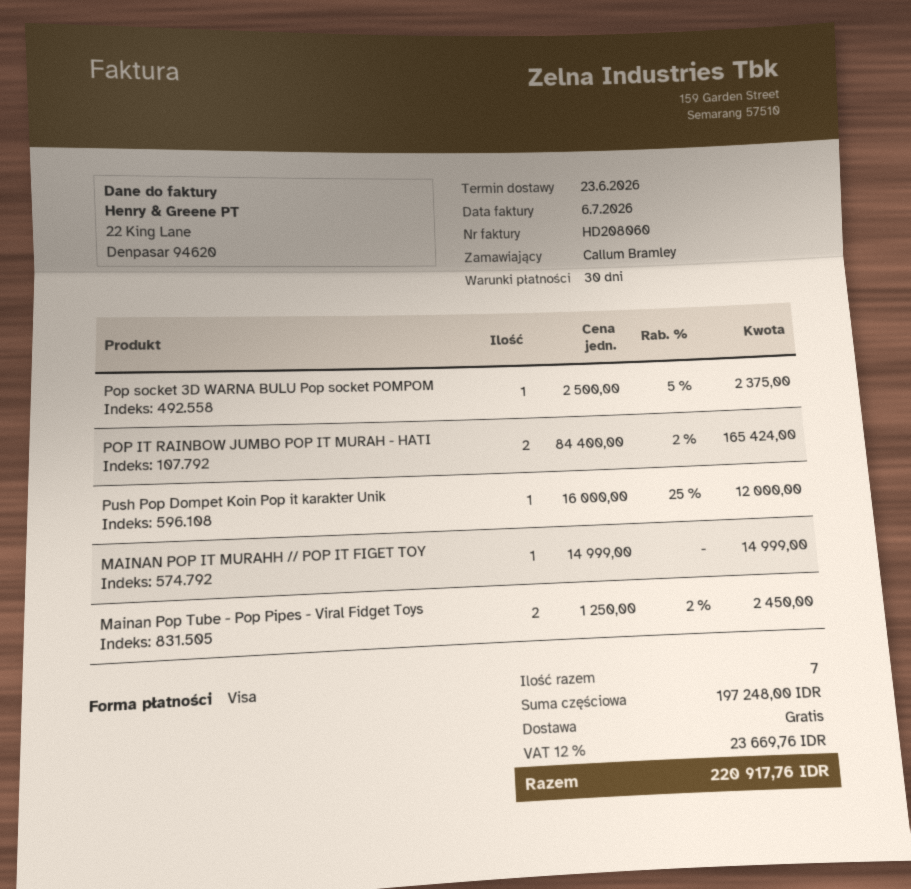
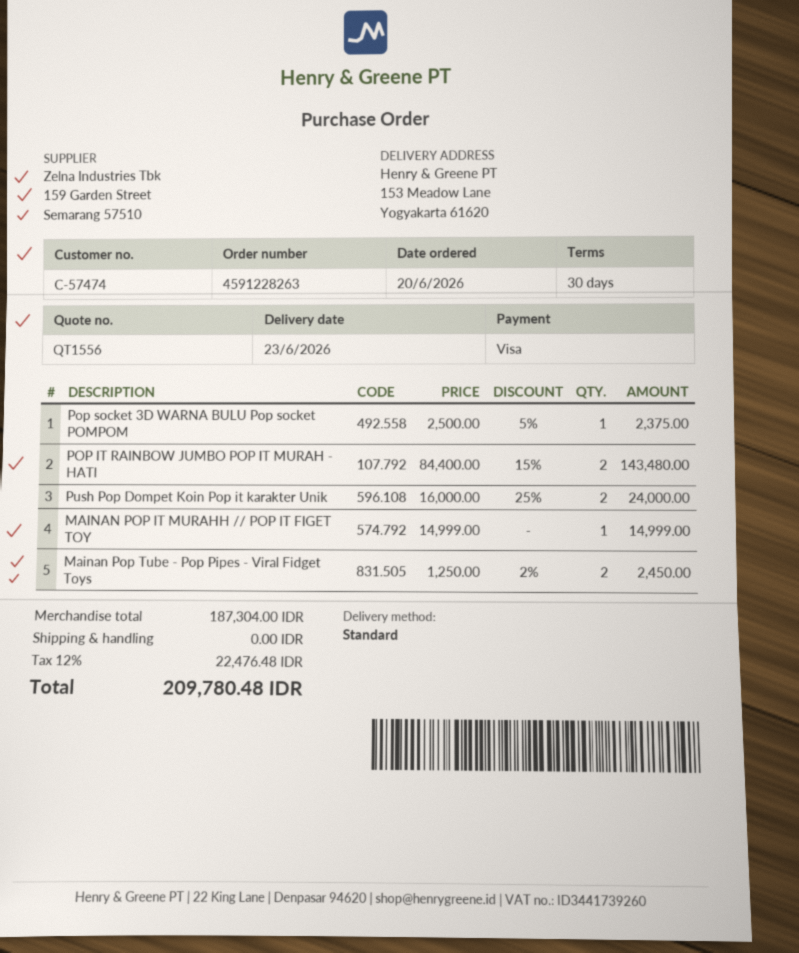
POP IT RAINBOW JUMBO POP IT MURAH - HATI: 2 x 84400.00 - 2% = 165424.00 -> 2 x 84400.00 - 15% = 143480.00
Push Pop Dompet Koin Pop it karakter Unik: 1 x 16000.00 - 25% = 12000.00 -> 2 x 16000.00 - 25% = 24000.00
subtotal: 197248.00 -> 187304.00
tax: 12% = 23669.76 -> 12% = 22476.48
total: 220917.76 -> 209780.48

